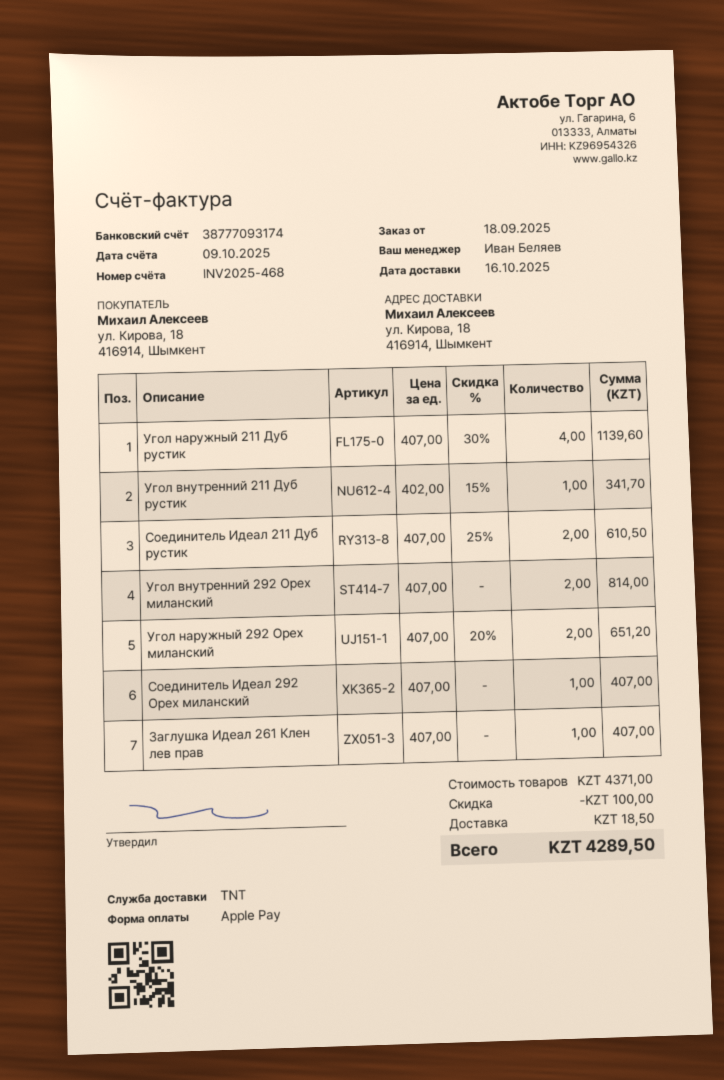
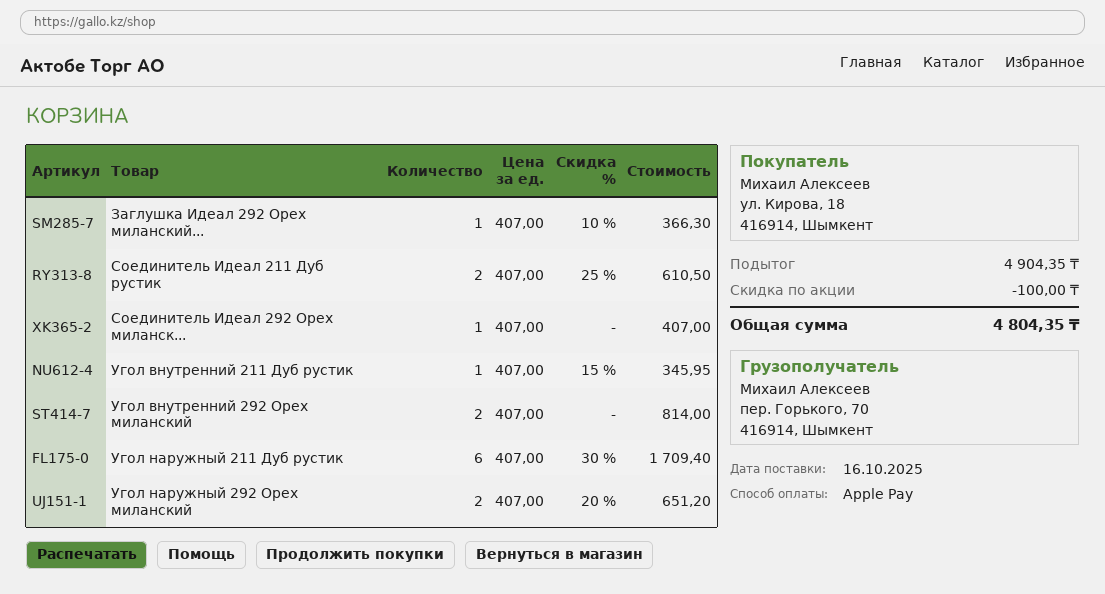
ship to: ул. Кирова, 18, 416914, Шымкент -> пер. Горького, 70, 416914, Шымкент
Угол наружный 211 Дуб рустик: 4 x 407.00 - 30% = 1139.60 -> 6 x 407.00 - 30% = 1709.40
Угол внутренний 211 Дуб рустик: 1 x 402.00 - 15% = 341.70 -> 1 x 407.00 - 15% = 345.95
Заглушка Идеал 261 Клен лев прав: 1 x 407.00 = 407.00 -> none
Заглушка Идеал 292 Орех миланский...: none -> 1 x 407.00 - 10% = 366.30
subtotal: 4371.00 -> 4904.35
shipping: 18.50 -> none
total: 4289.50 -> 4804.35

